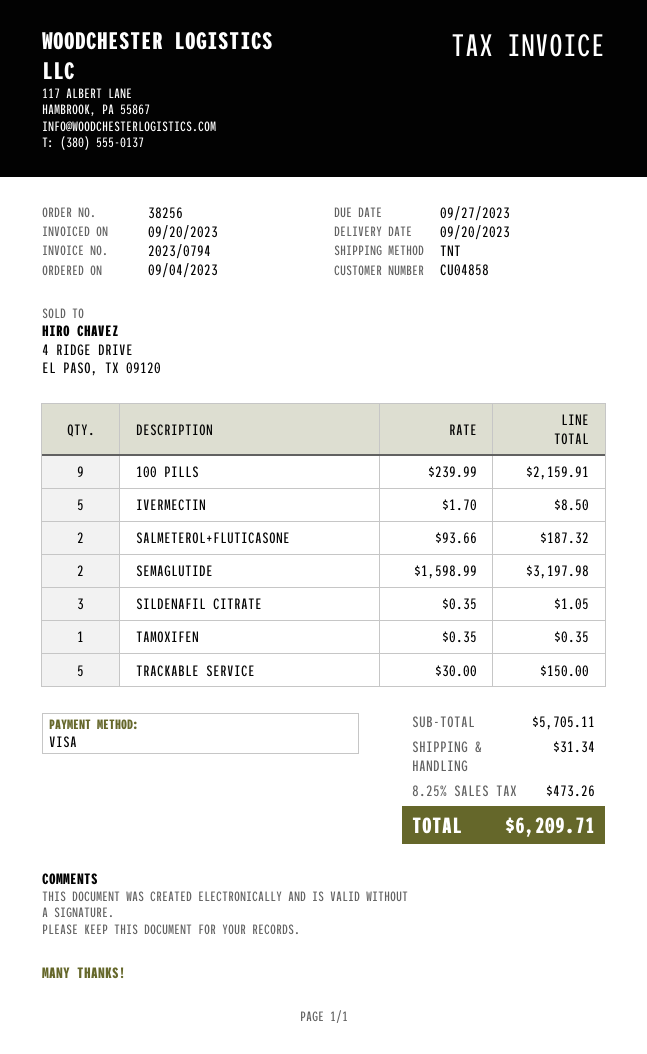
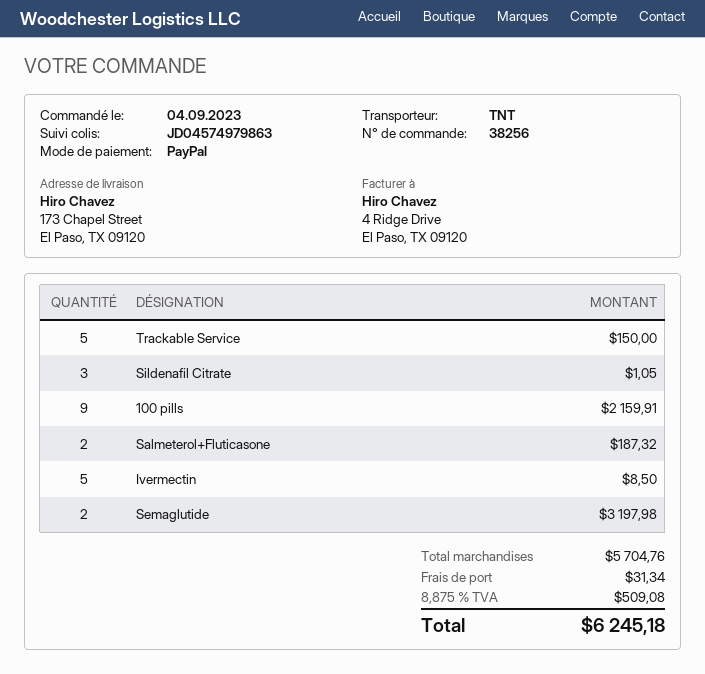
payment method: Visa -> PayPal
TAMOXIFEN: 1 for 0.35 -> none
subtotal: 5705.11 -> 5704.76
tax: 8.25% = 473.26 -> 8.875% = 509.08
total: 6209.71 -> 6245.18

